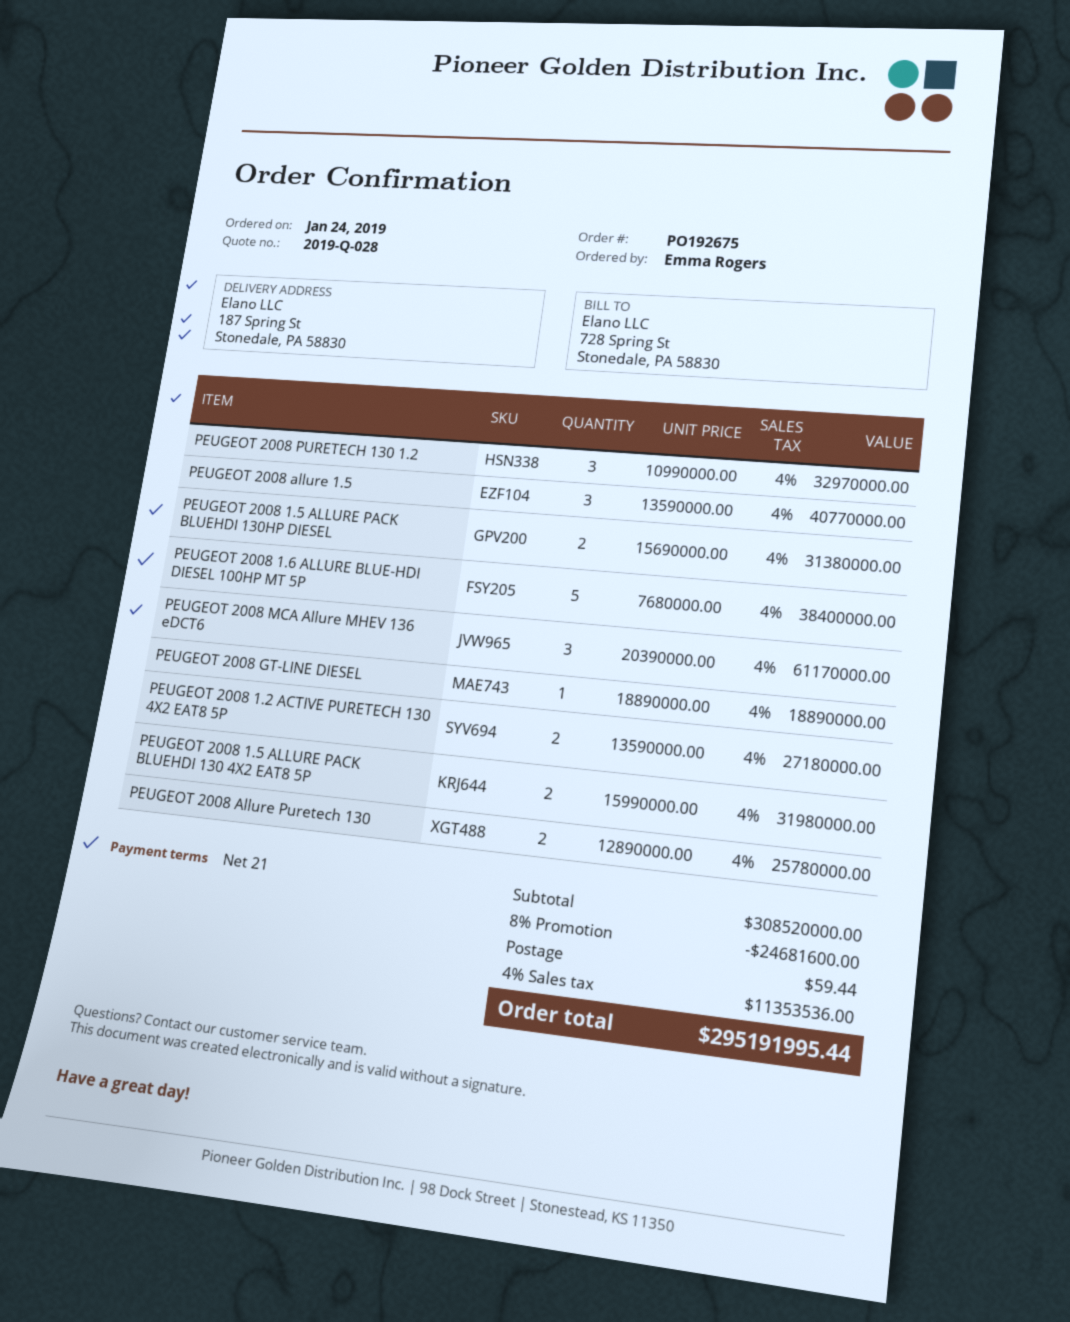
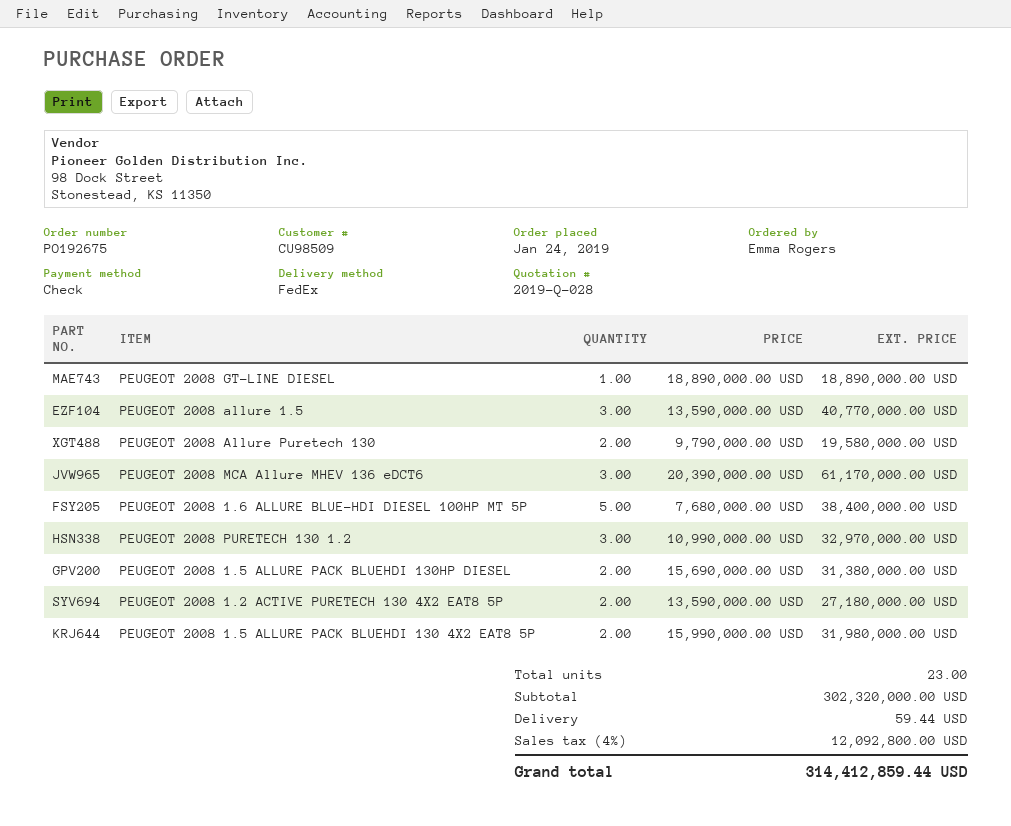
PEUGEOT 2008 Allure Puretech 130: 2 x 12890000.00 = 25780000.00 -> 2 x 9790000.00 = 19580000.00
subtotal: 308520000.00 -> 302320000.00
discount: 8% = 24681600.00 -> none
tax: 4% = 11353536.00 -> 4% = 12092800.00
total: 295191995.44 -> 314412859.44

